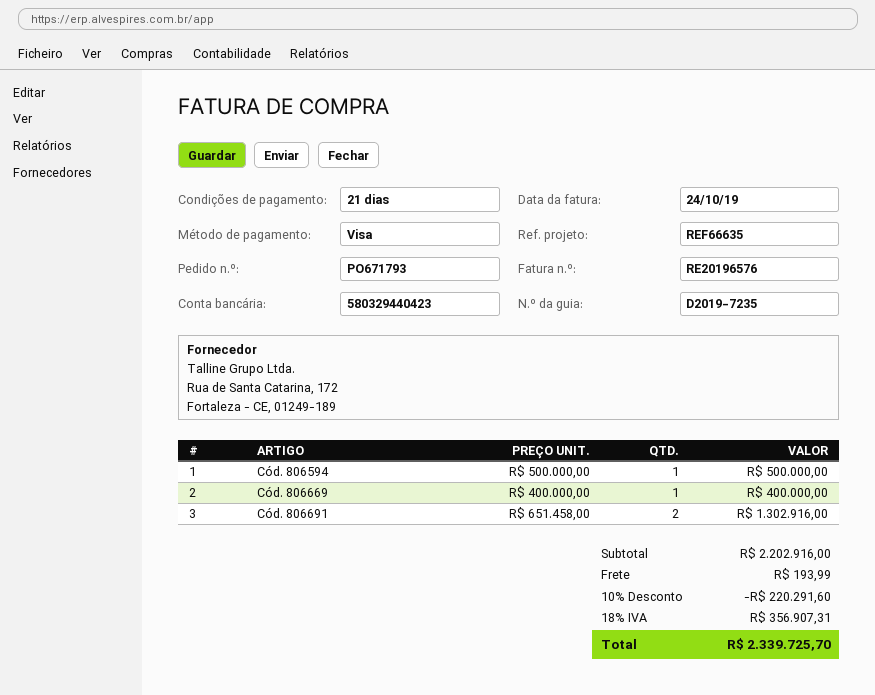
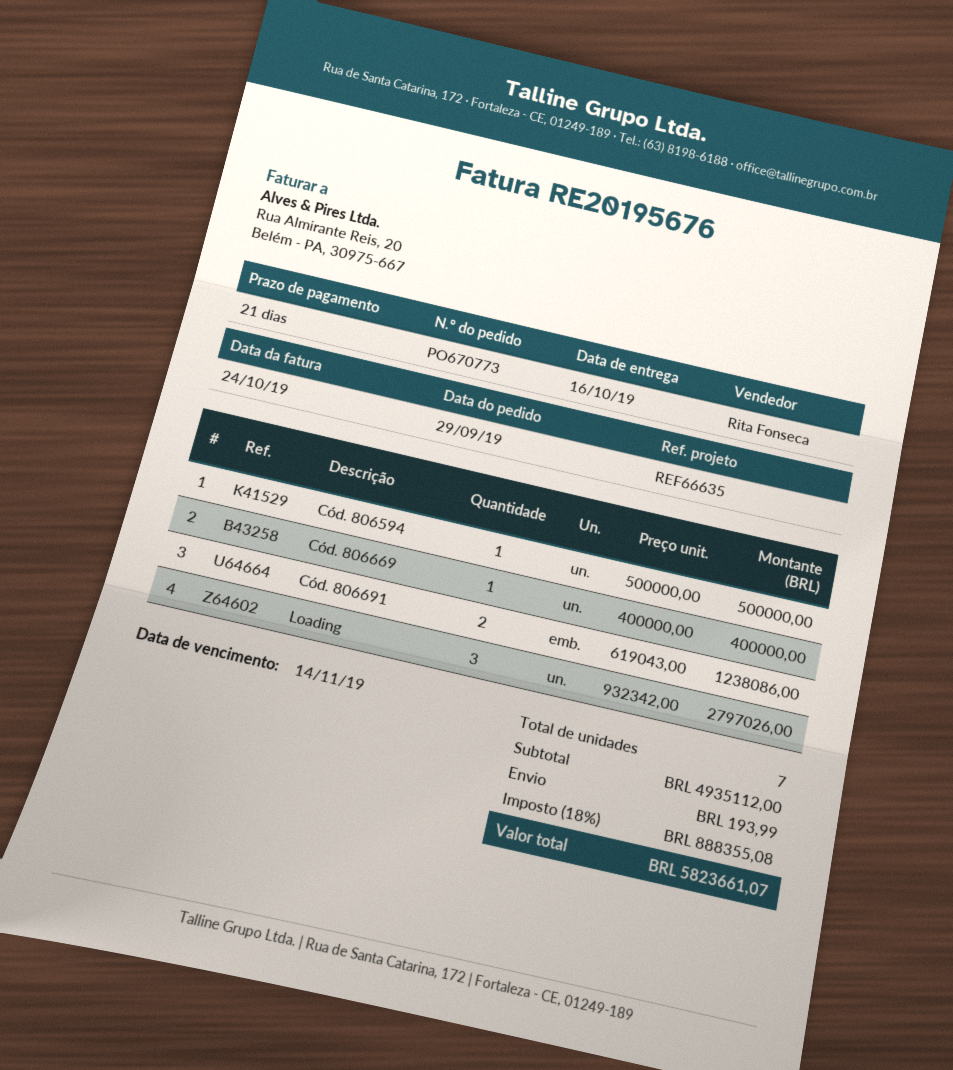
order number: PO671793 -> PO670773
invoice number: RE20196576 -> RE20195676
Cód. 806691: 2 x 651458.00 = 1302916.00 -> 2 x 619043.00 = 1238086.00
Loading: none -> 3 x 932342.00 = 2797026.00
subtotal: 2202916.00 -> 4935112.00
discount: 10% = 220291.60 -> none
tax: 18% = 356907.31 -> 18% = 888355.08
total: 2339725.70 -> 5823661.07

